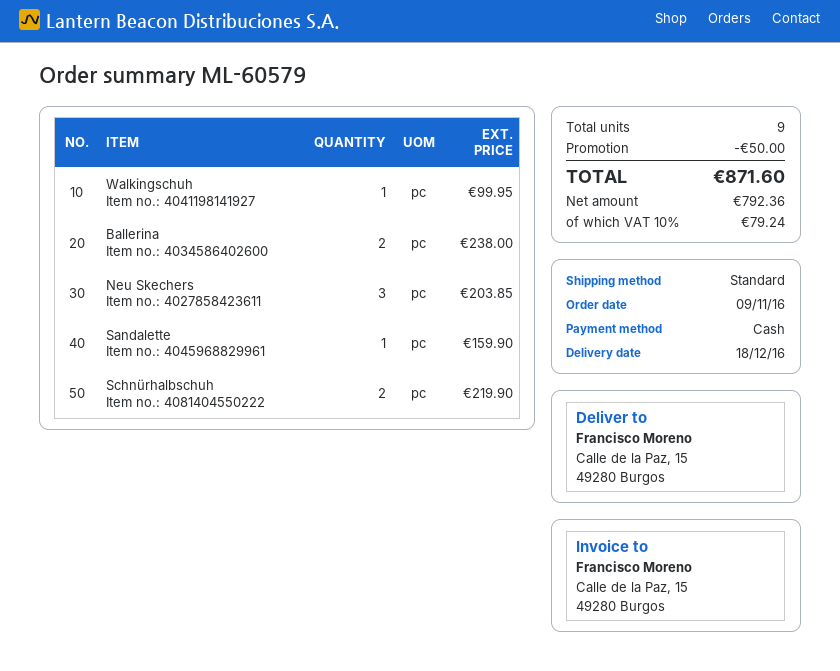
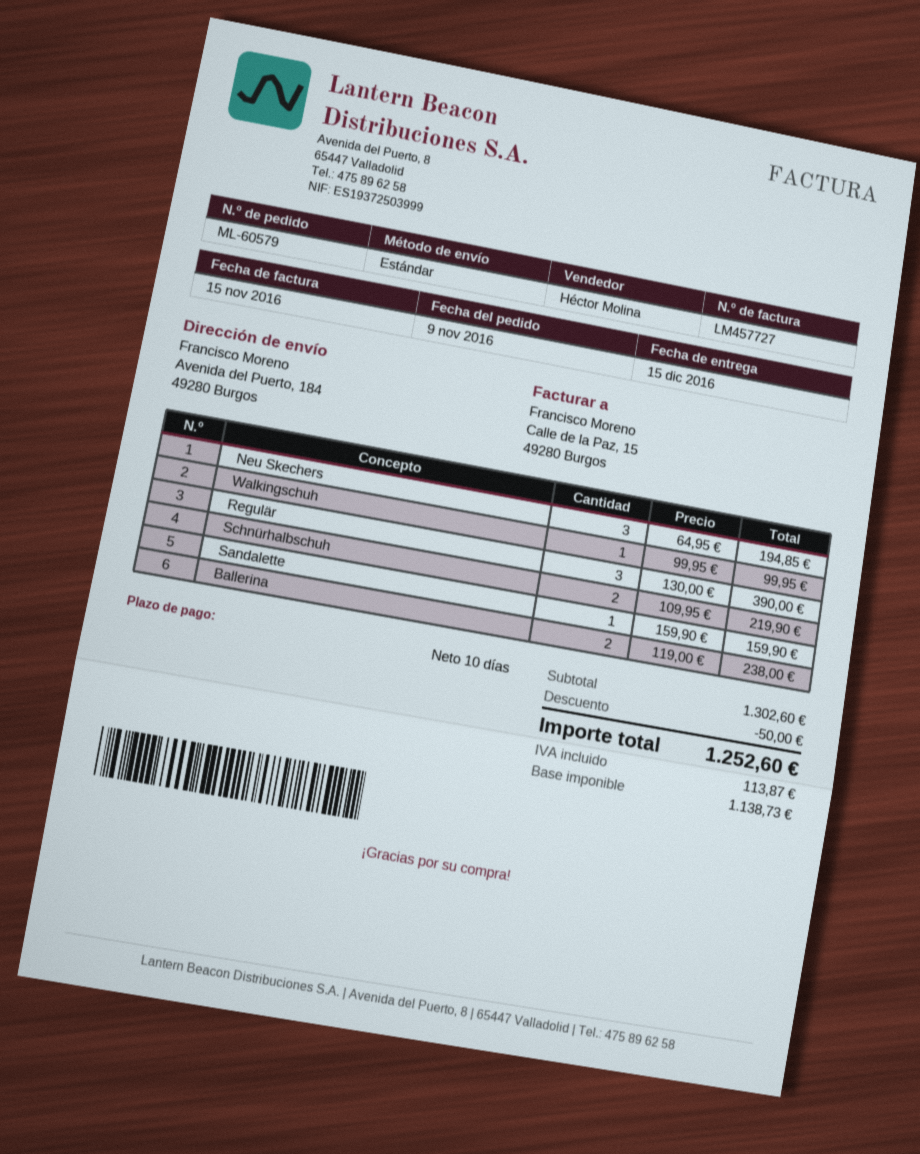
delivery date: 2016-12-18 -> 2016-12-15
ship to: Calle de la Paz, 15, 49280 Burgos -> Avenida del Puerto, 184, 49280 Burgos
Neu Skechers: 3 for 203.85 -> 3 for 194.85
Regulär: none -> 3 for 390.00
net: 792.36 -> 1138.73
tax: 79.24 -> 113.87
total: 871.60 -> 1252.60

